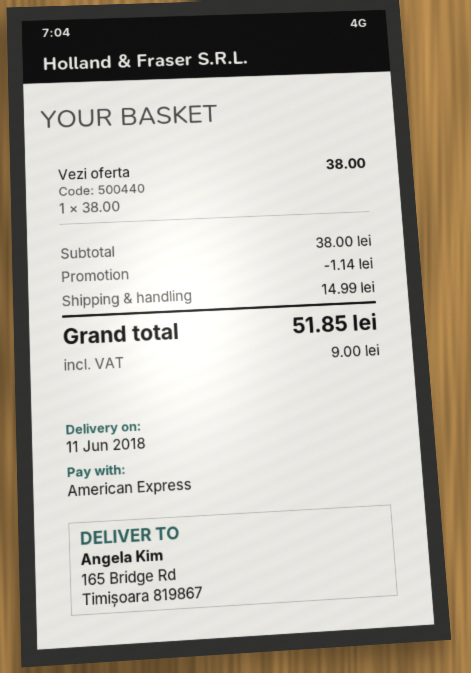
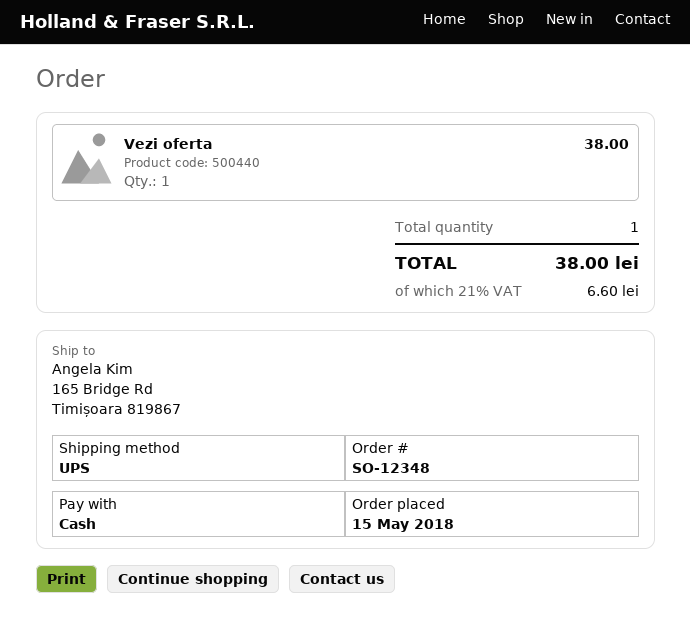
payment method: American Express -> cash
discount: 1.14 -> none
shipping: 14.99 -> none
tax: 9.00 -> 6.60
total: 51.85 -> 38.00

